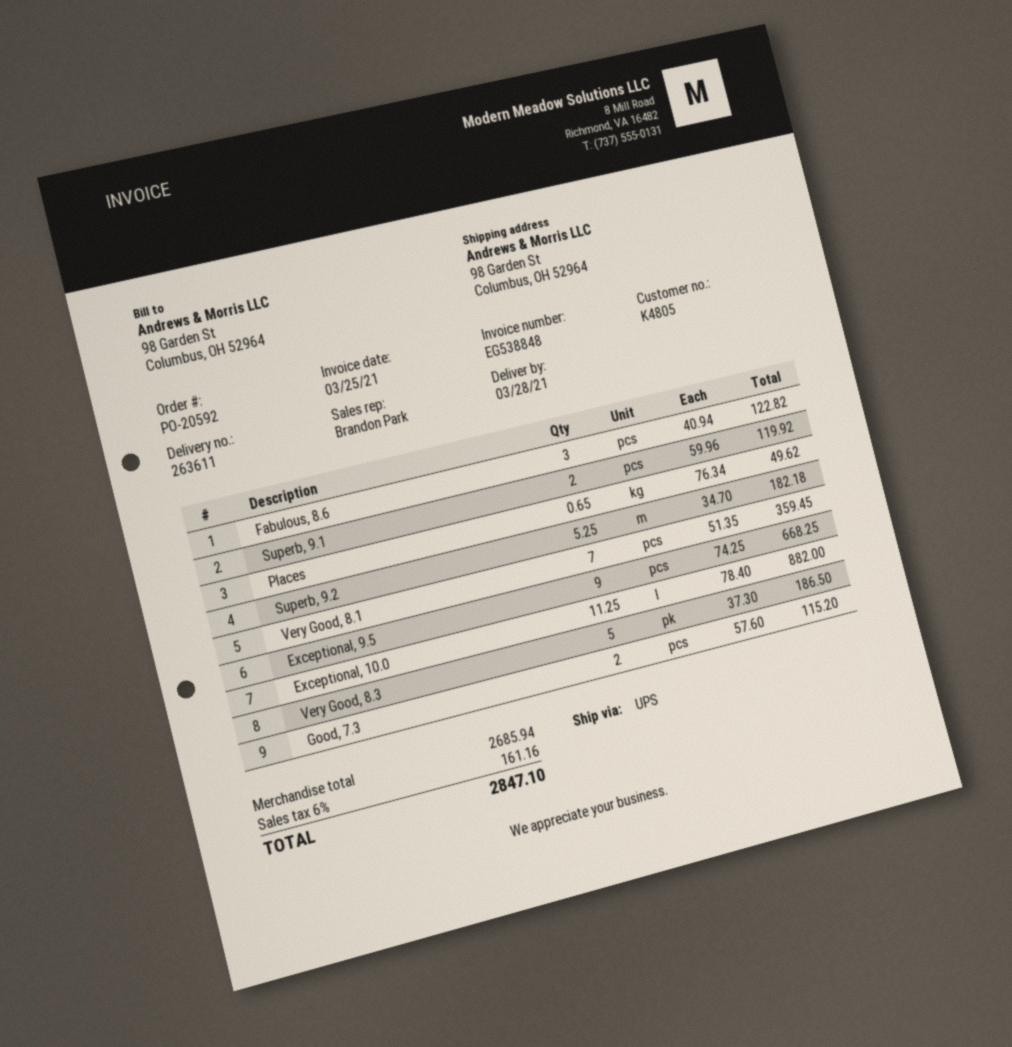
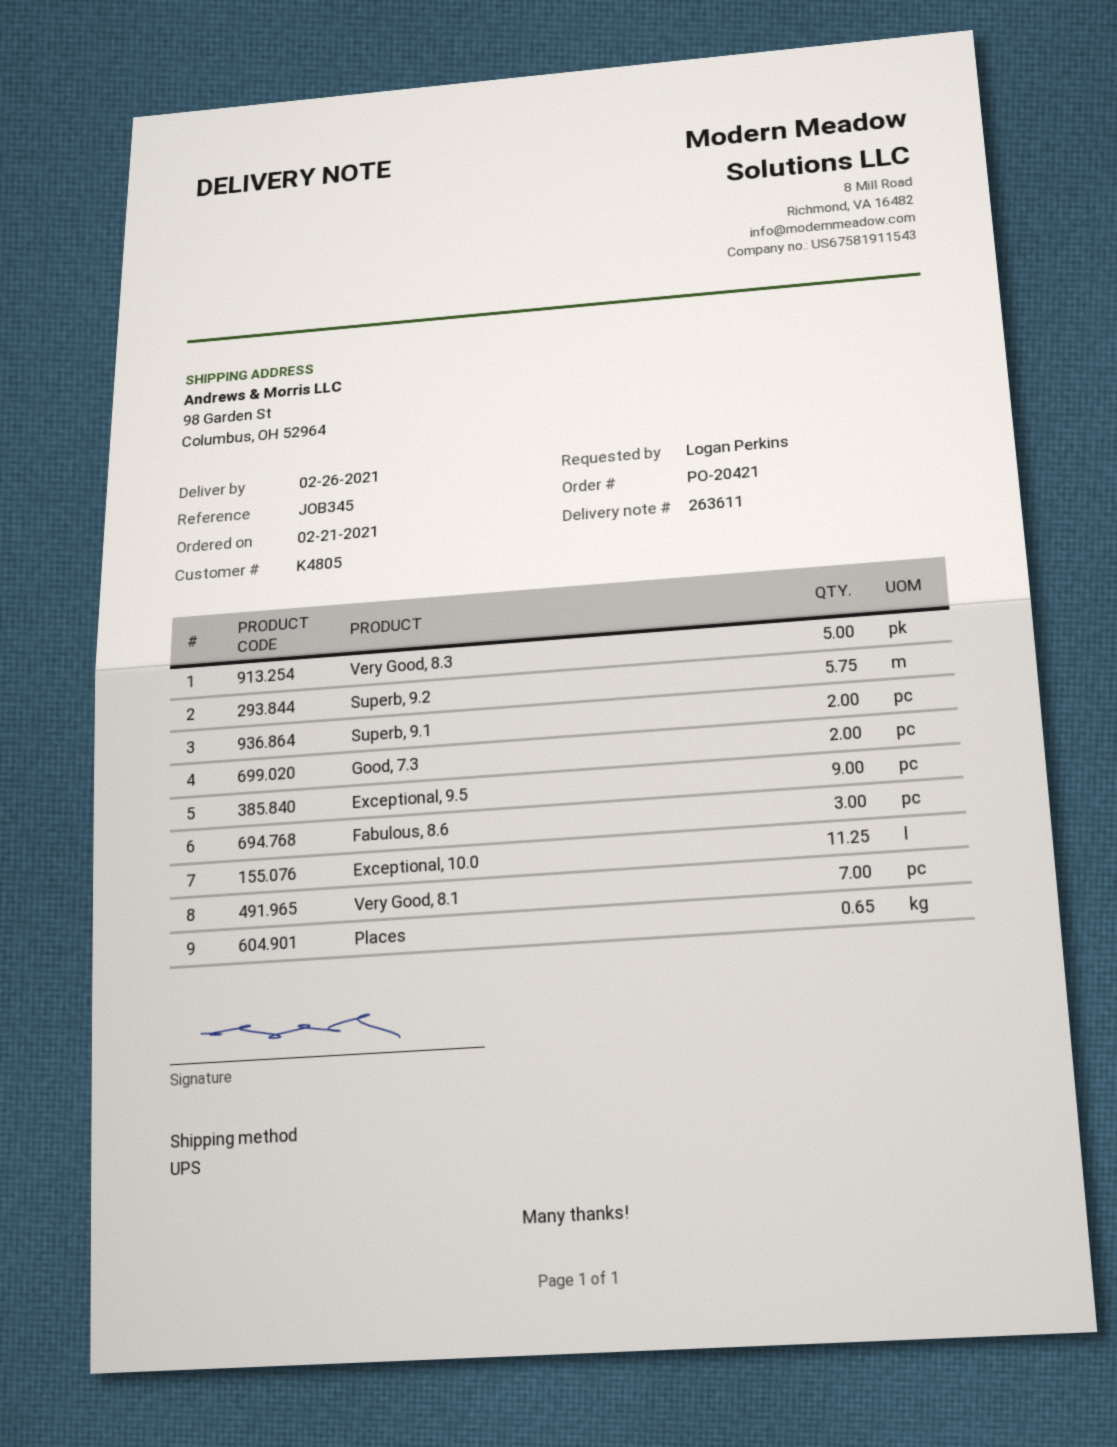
order number: PO-20592 -> PO-20421
delivery date: 2021-03-28 -> 2021-02-26
Superb, 9.2: 5.25 -> 5.75

